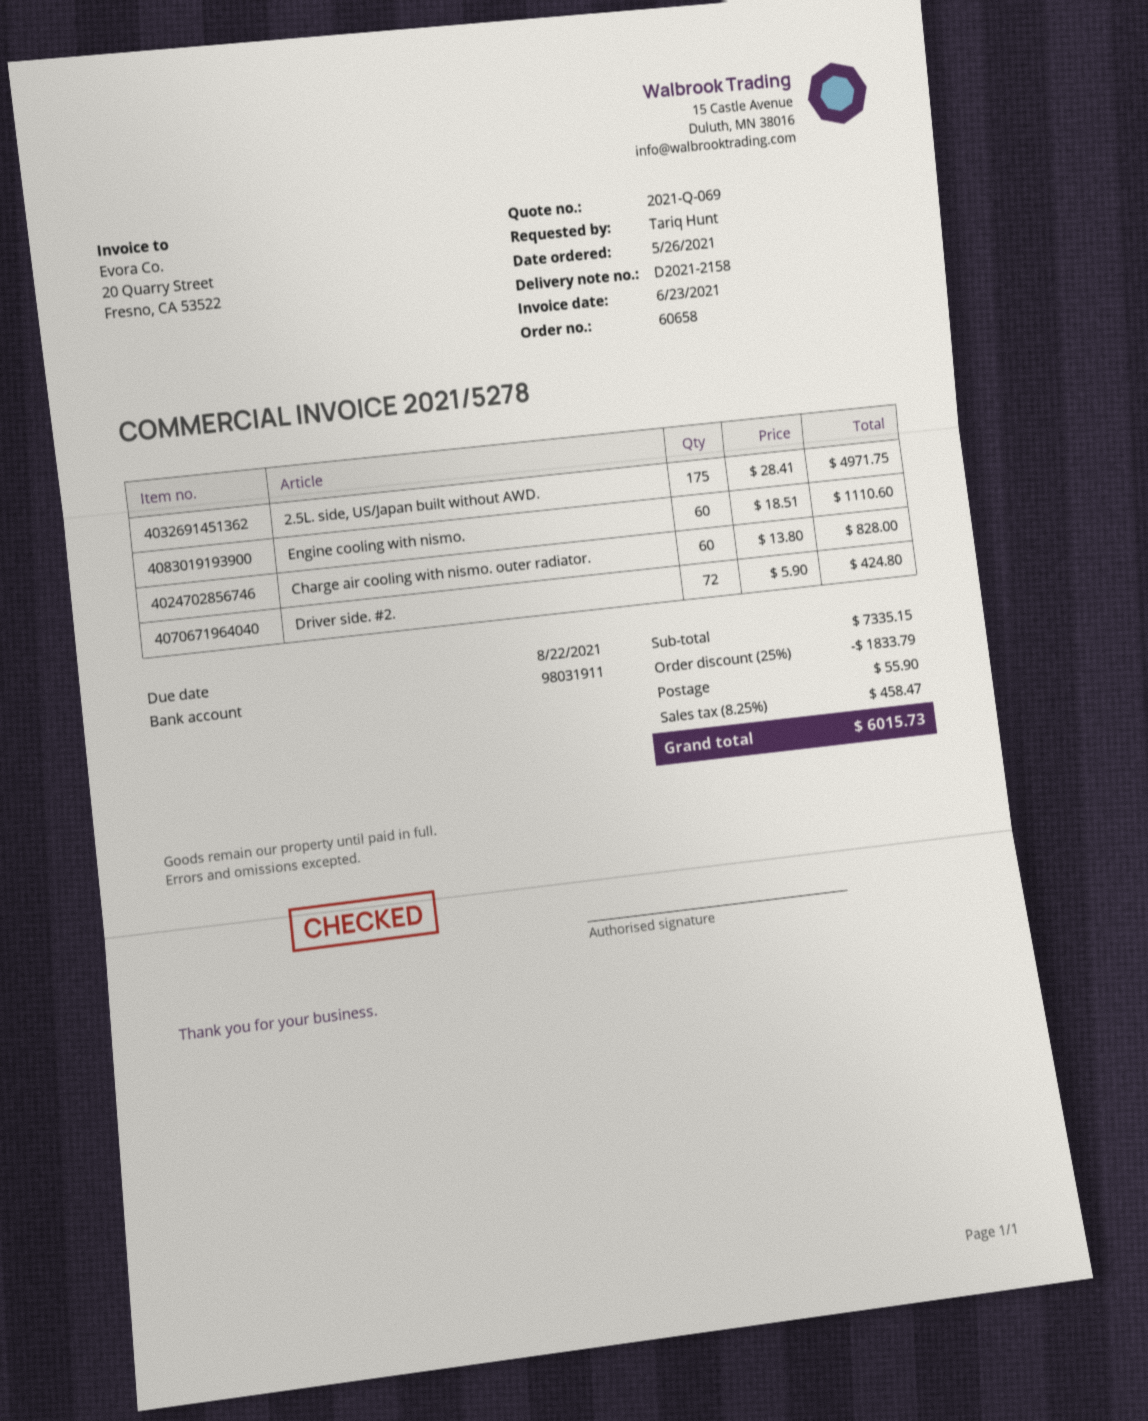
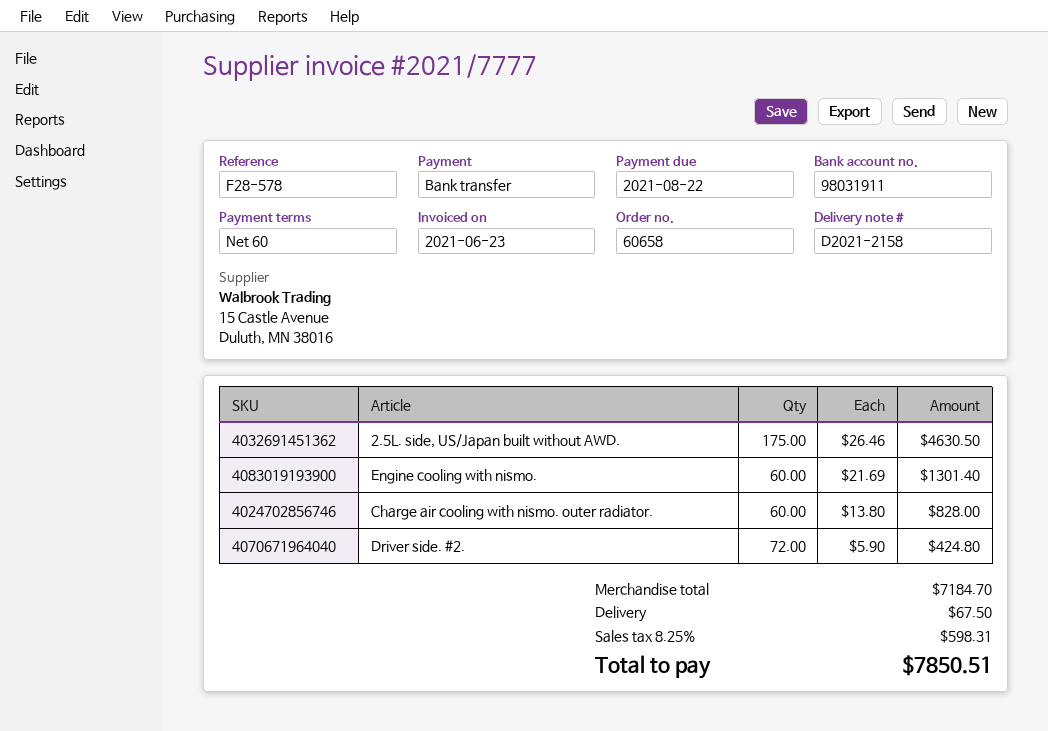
invoice number: 2021/5278 -> 2021/7777
2.5L. side, US/Japan built without AWD.: 175 x 28.41 = 4971.75 -> 175 x 26.46 = 4630.50
Engine cooling with nismo.: 60 x 18.51 = 1110.60 -> 60 x 21.69 = 1301.40
subtotal: 7335.15 -> 7184.70
discount: 25% = 1833.79 -> none
shipping: 55.90 -> 67.50
tax: 8.25% = 458.47 -> 8.25% = 598.31
total: 6015.73 -> 7850.51

